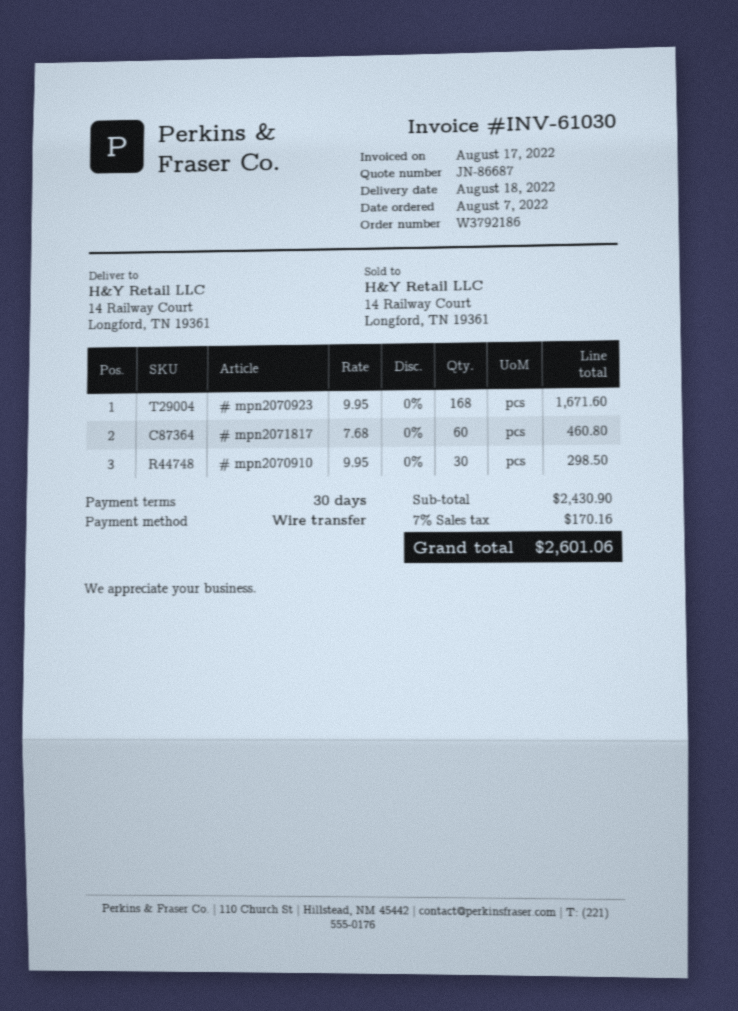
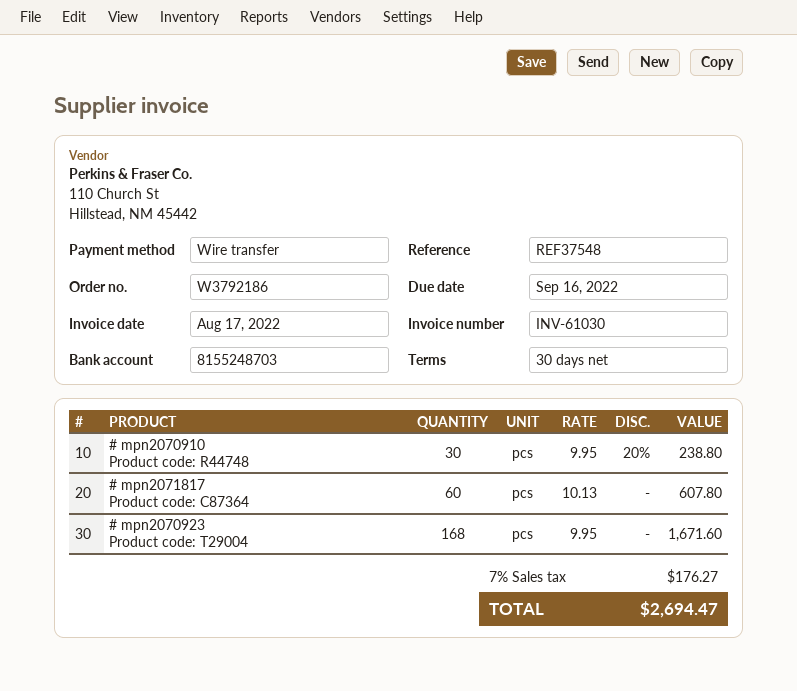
# mpn2071817: 60 x 7.68 = 460.80 -> 60 x 10.13 = 607.80
# mpn2070910: 30 x 9.95 = 298.50 -> 30 x 9.95 - 20% = 238.80
tax: 7% = 170.16 -> 7% = 176.27
total: 2601.06 -> 2694.47

